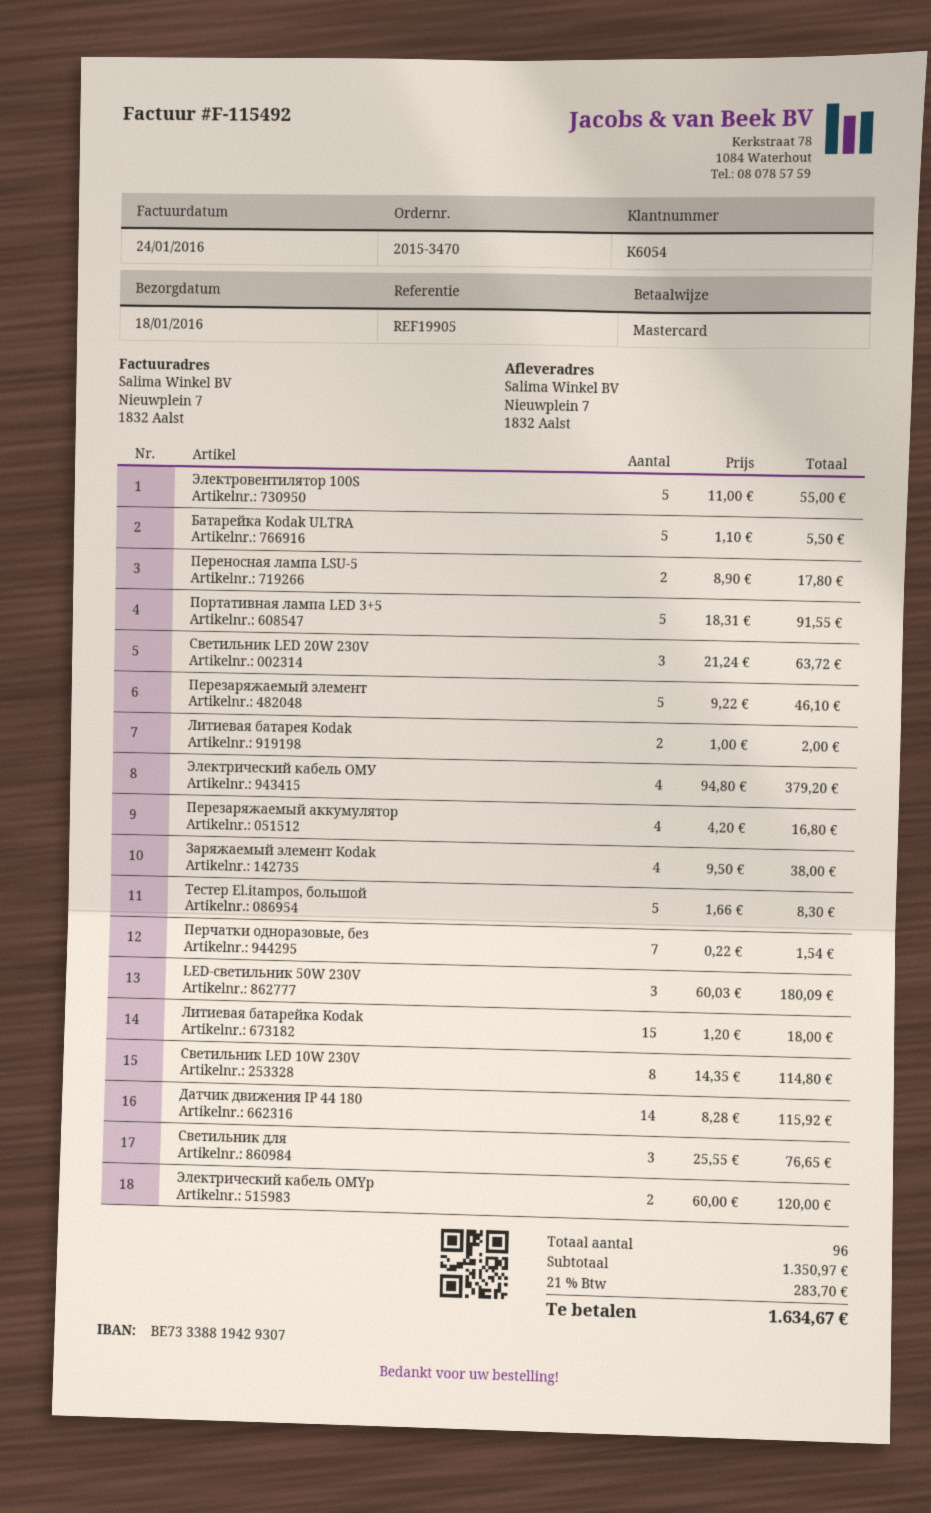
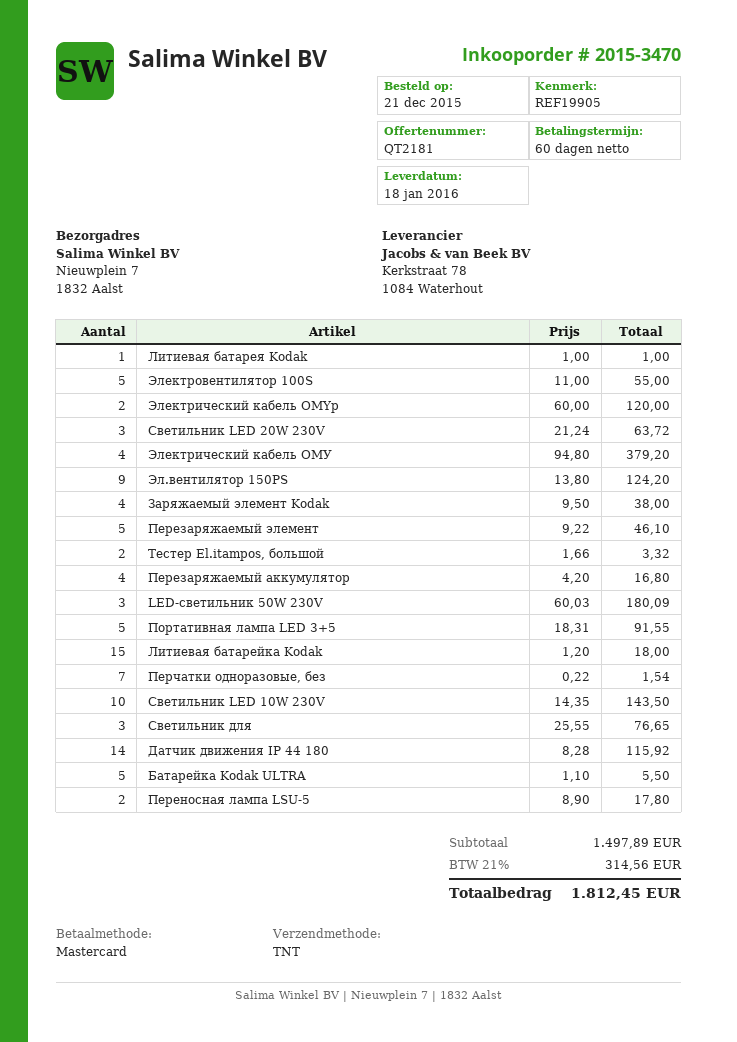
Литиевая батарея Kodak: 2 x 1.00 = 2.00 -> 1 x 1.00 = 1.00
Тестер El.itampos, большой: 5 x 1.66 = 8.30 -> 2 x 1.66 = 3.32
Светильник LED 10W 230V: 8 x 14.35 = 114.80 -> 10 x 14.35 = 143.50
Эл.вентилятор 150PS: none -> 9 x 13.80 = 124.20
subtotal: 1350.97 -> 1497.89
tax: 21% = 283.70 -> 21% = 314.56
total: 1634.67 -> 1812.45

